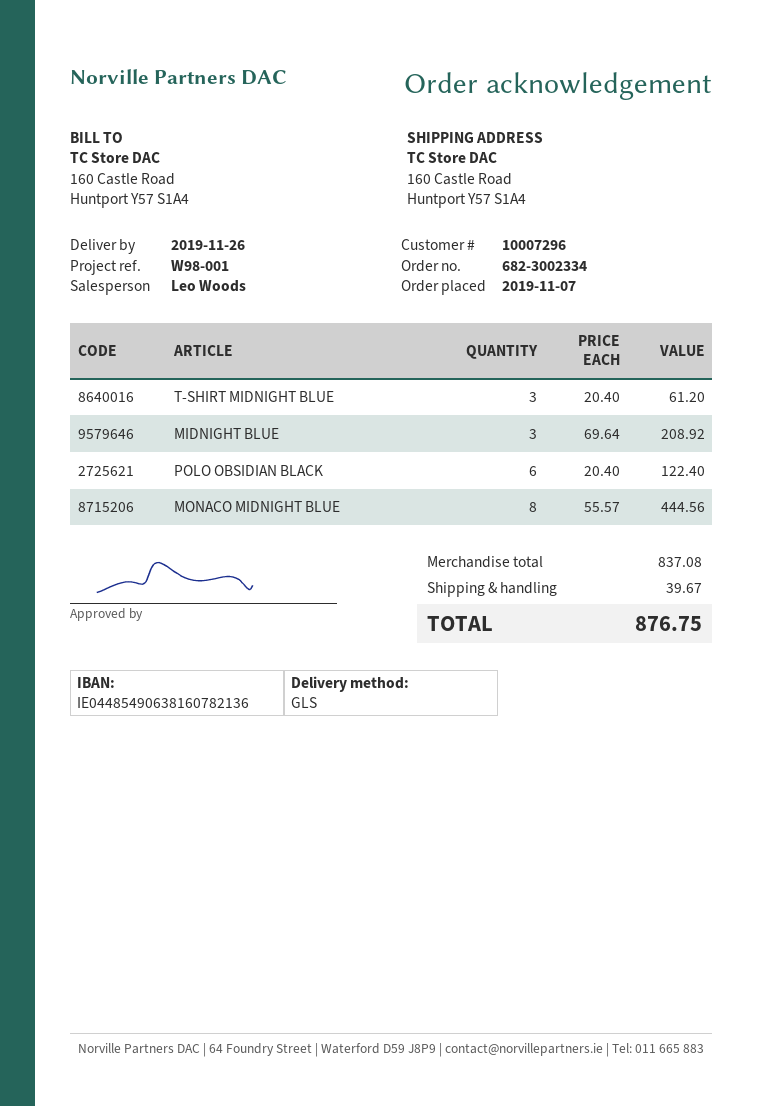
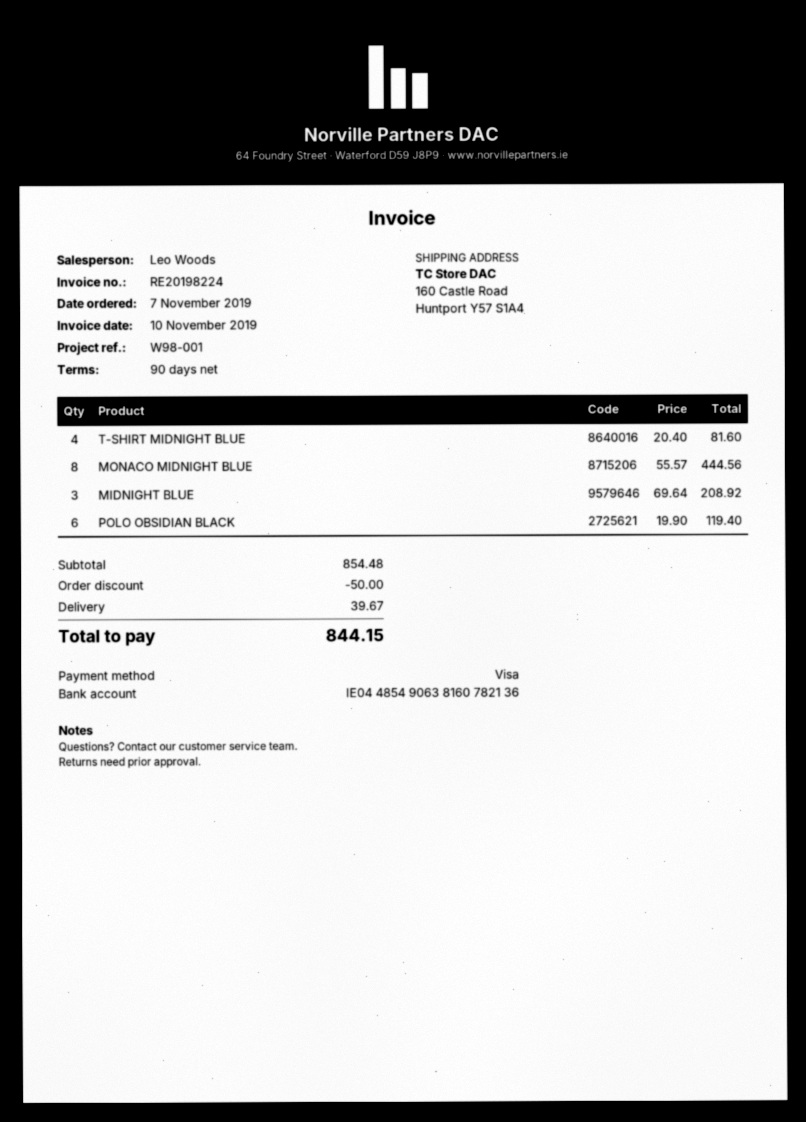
T-SHIRT MIDNIGHT BLUE: 3 x 20.40 = 61.20 -> 4 x 20.40 = 81.60
POLO OBSIDIAN BLACK: 6 x 20.40 = 122.40 -> 6 x 19.90 = 119.40
subtotal: 837.08 -> 854.48
discount: none -> 50.00
total: 876.75 -> 844.15

